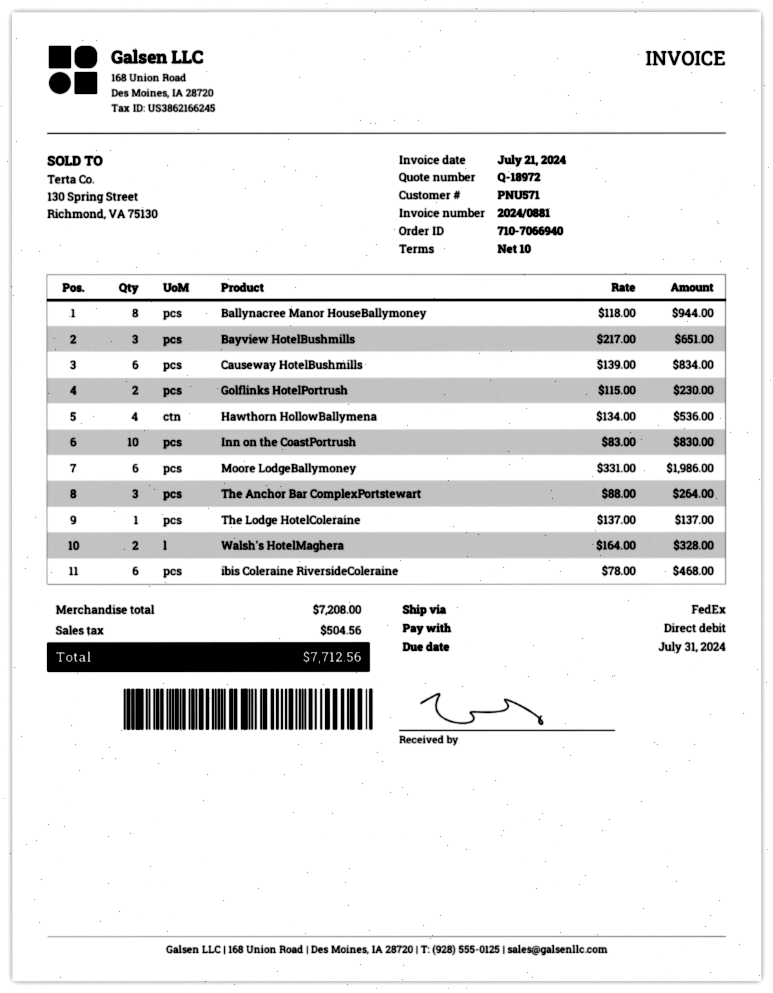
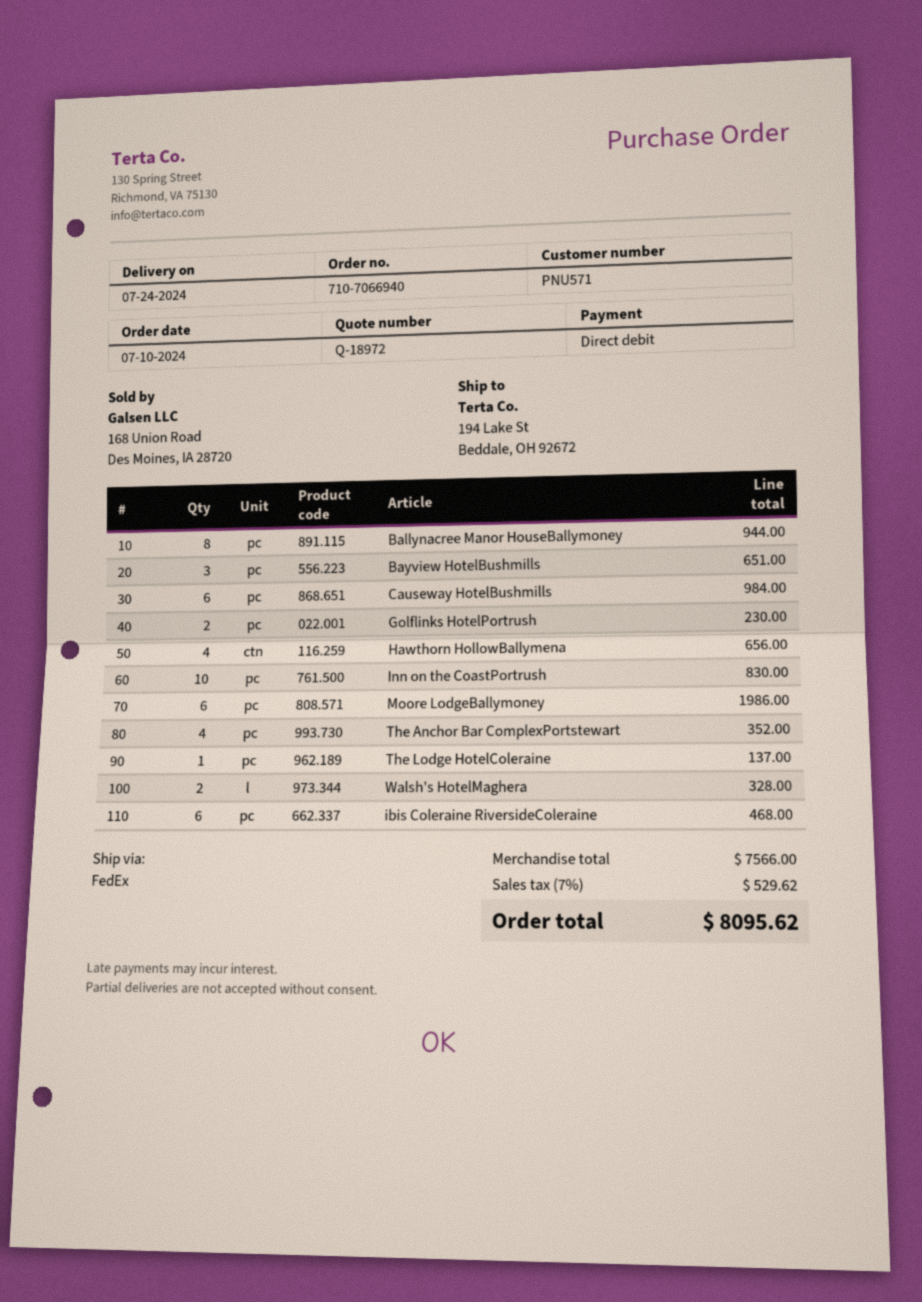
Causeway HotelBushmills: 6 for 834.00 -> 6 for 984.00
Hawthorn HollowBallymena: 4 for 536.00 -> 4 for 656.00
The Anchor Bar ComplexPortstewart: 3 for 264.00 -> 4 for 352.00
subtotal: 7208.00 -> 7566.00
tax: 504.56 -> 529.62
total: 7712.56 -> 8095.62

